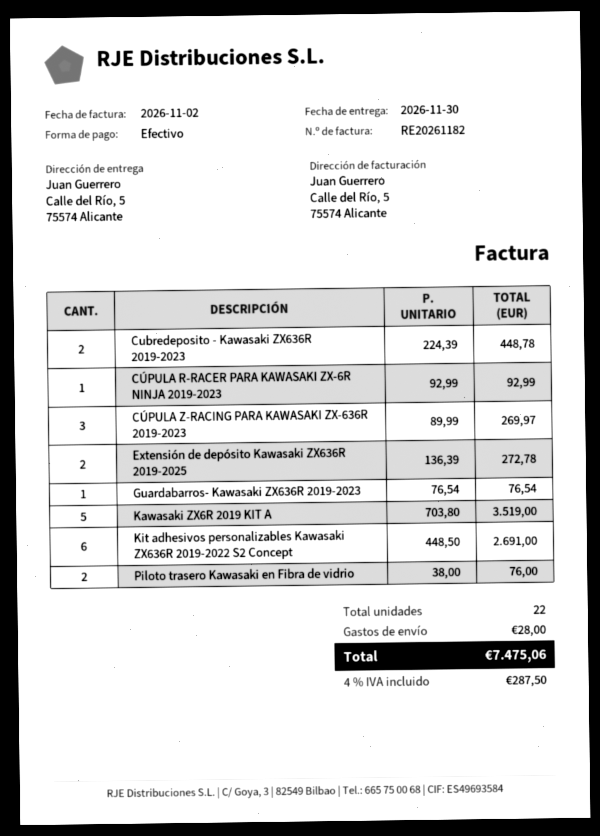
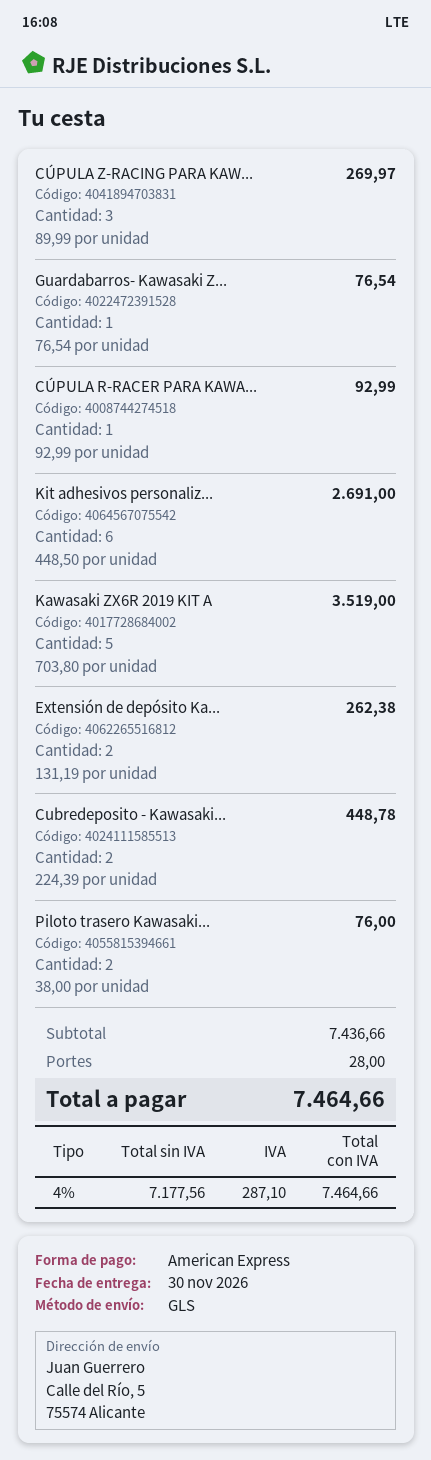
payment method: cash -> American Express
Extensión de depósito Kawasaki ZX636R 2019-2025: 2 x 136.39 = 272.78 -> 2 x 131.19 = 262.38
tax: 4% = 287.50 -> 4% = 287.10
total: 7475.06 -> 7464.66

